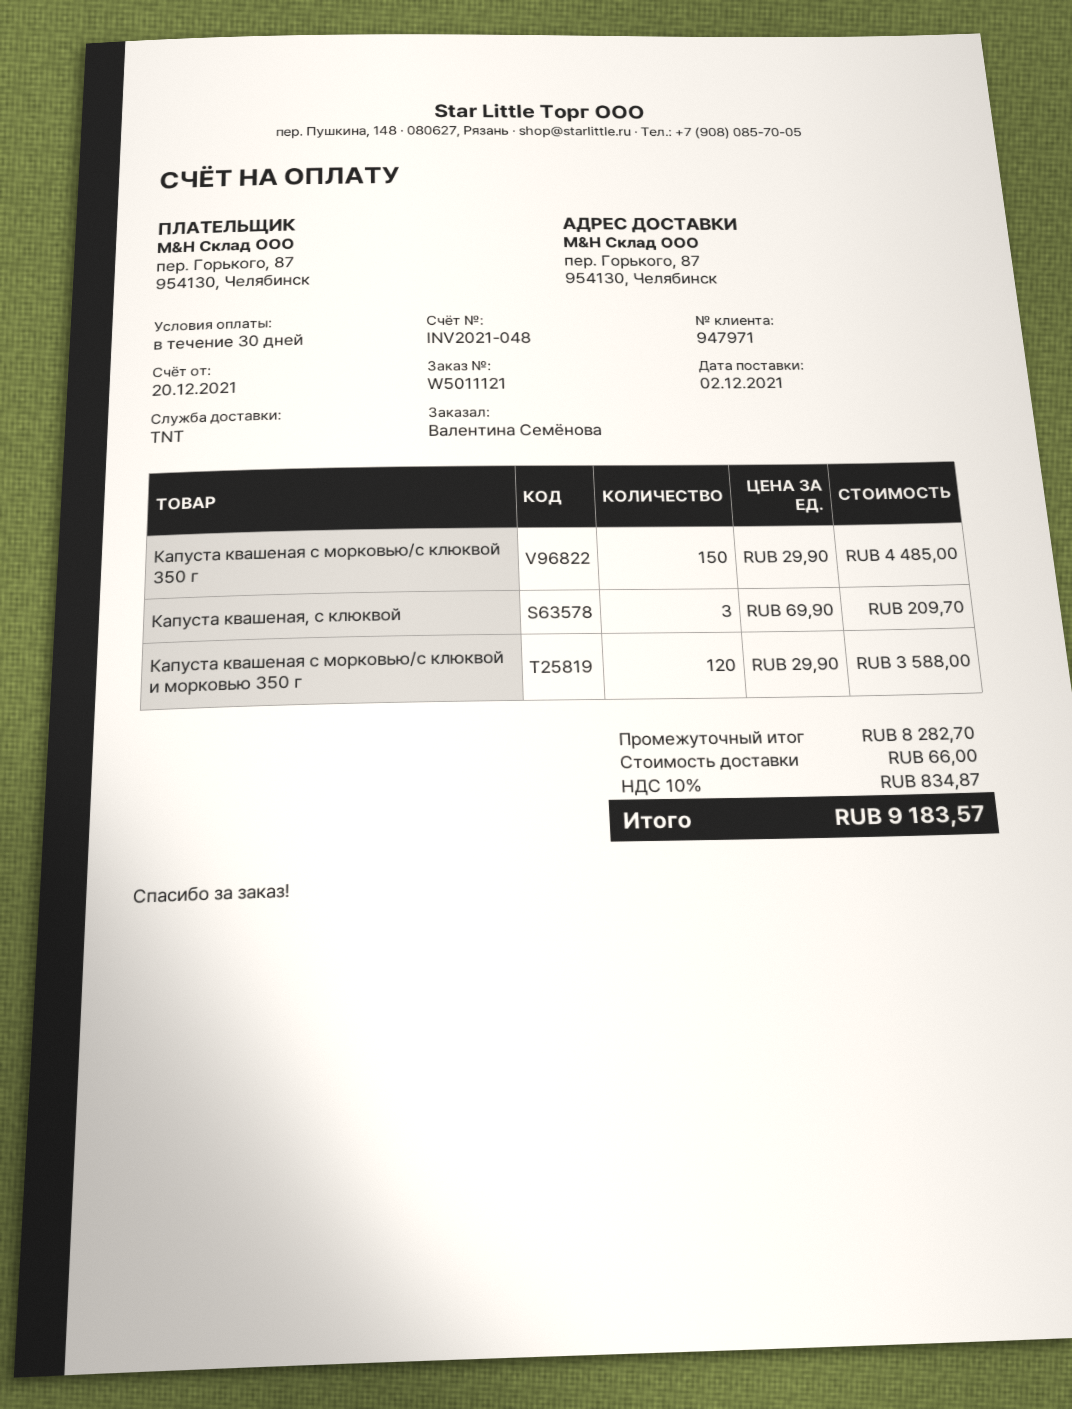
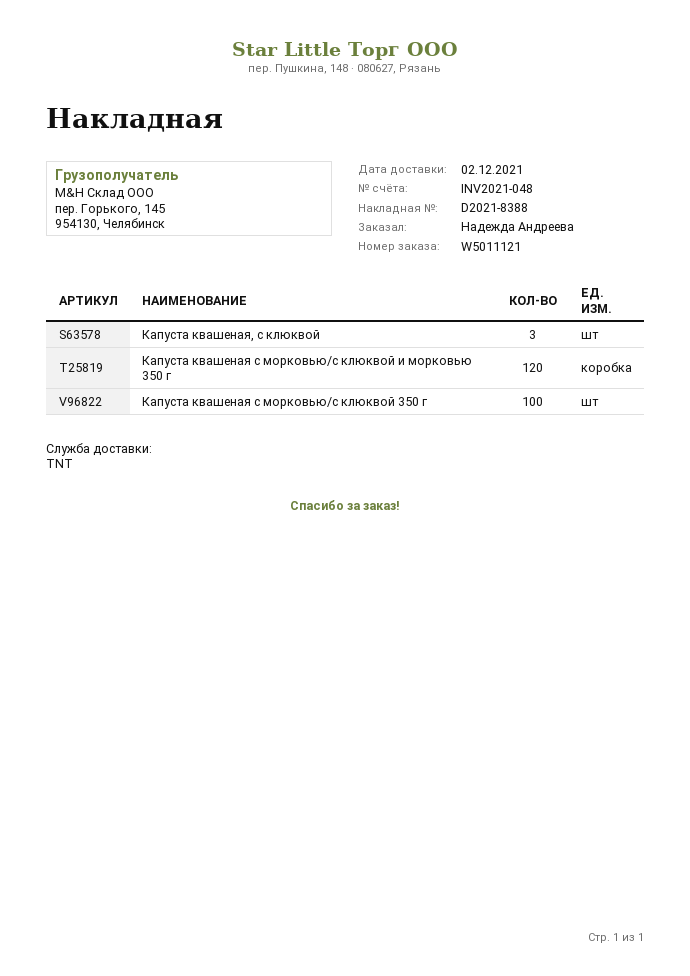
ordered by: Валентина Семёнова -> Надежда Андреева
ship to: пер. Горького, 87, 954130, Челябинск -> пер. Горького, 145, 954130, Челябинск
Капуста квашеная с морковью/с клюквой 350 г: 150 -> 100

